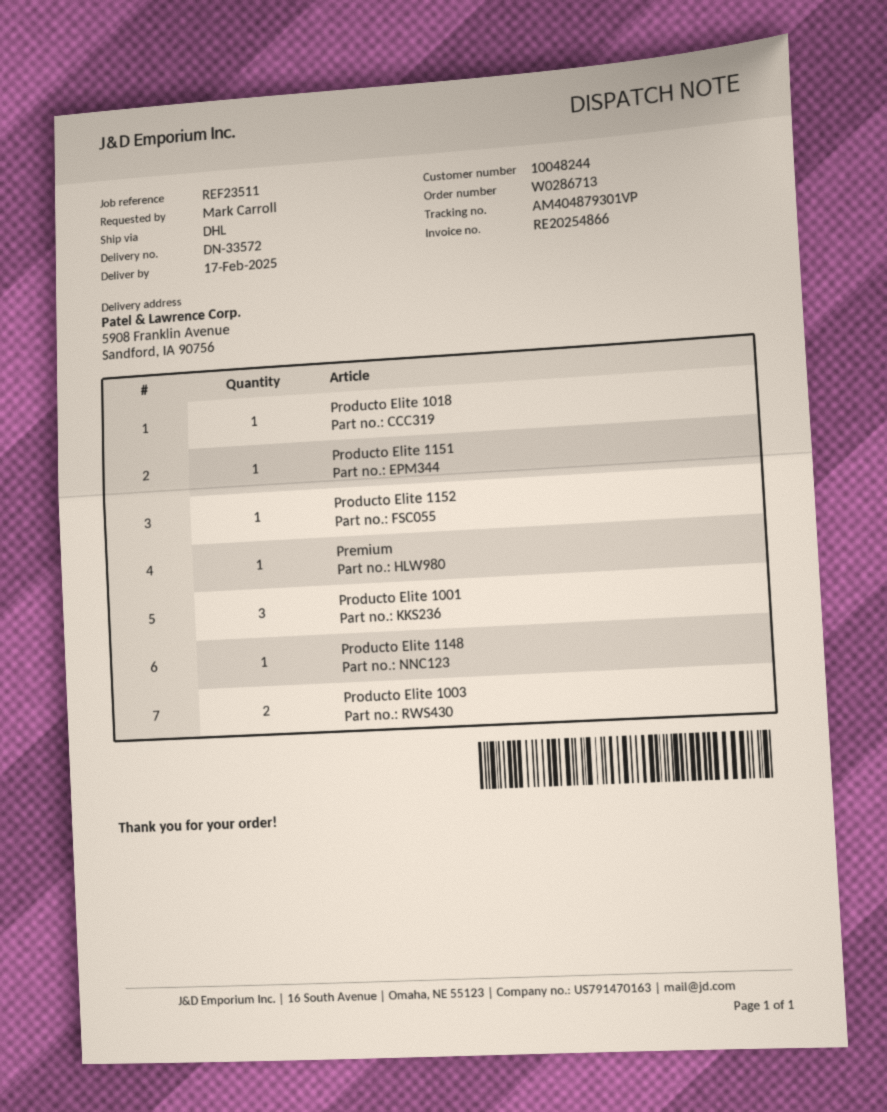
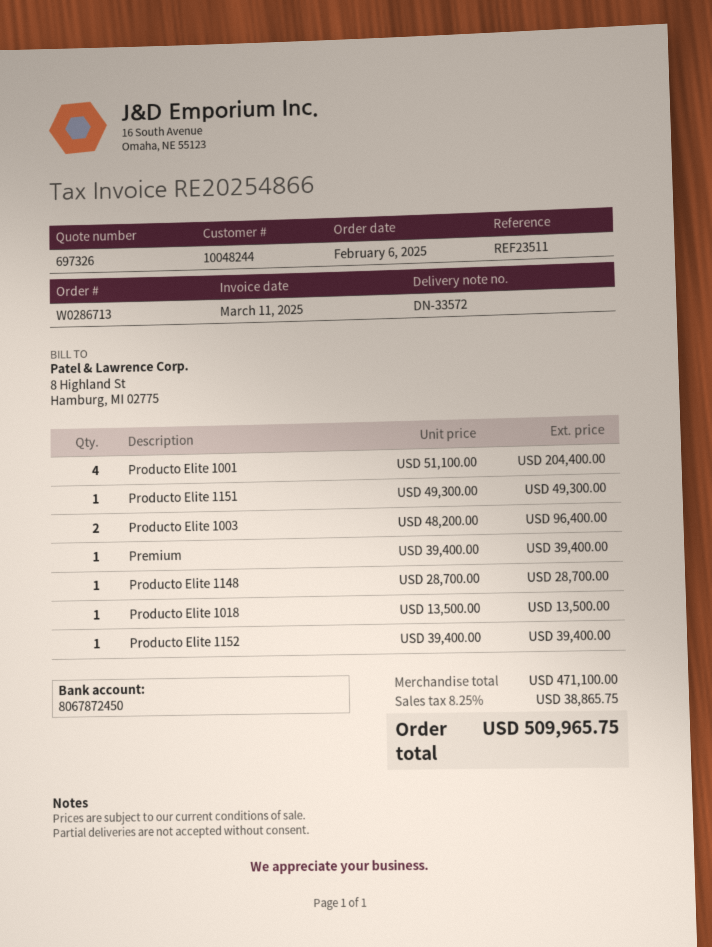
Producto Elite 1001: 3 -> 4

